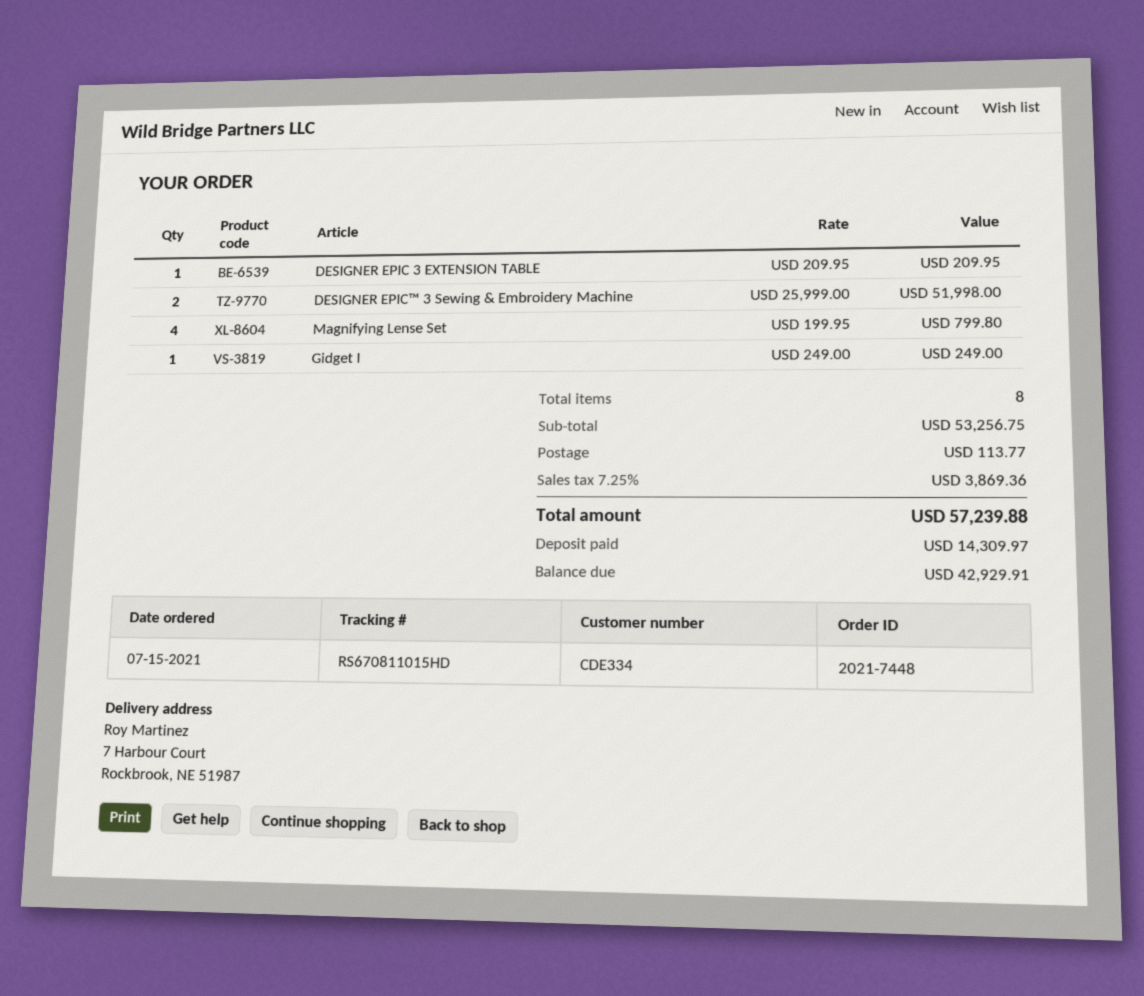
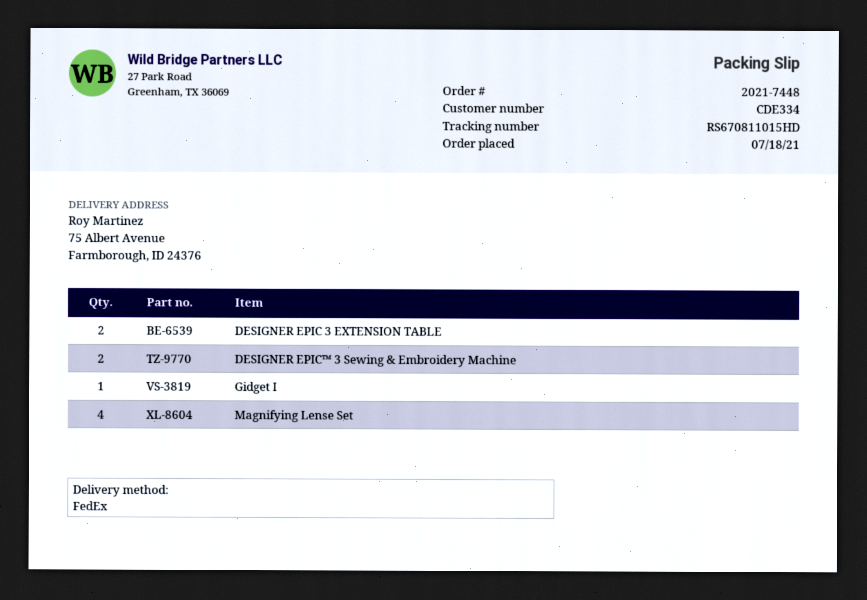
order date: 2021-07-15 -> 2021-07-18
ship to: 7 Harbour Court, Rockbrook, NE 51987 -> 75 Albert Avenue, Farmborough, ID 24376
DESIGNER EPIC 3 EXTENSION TABLE: 1 -> 2

